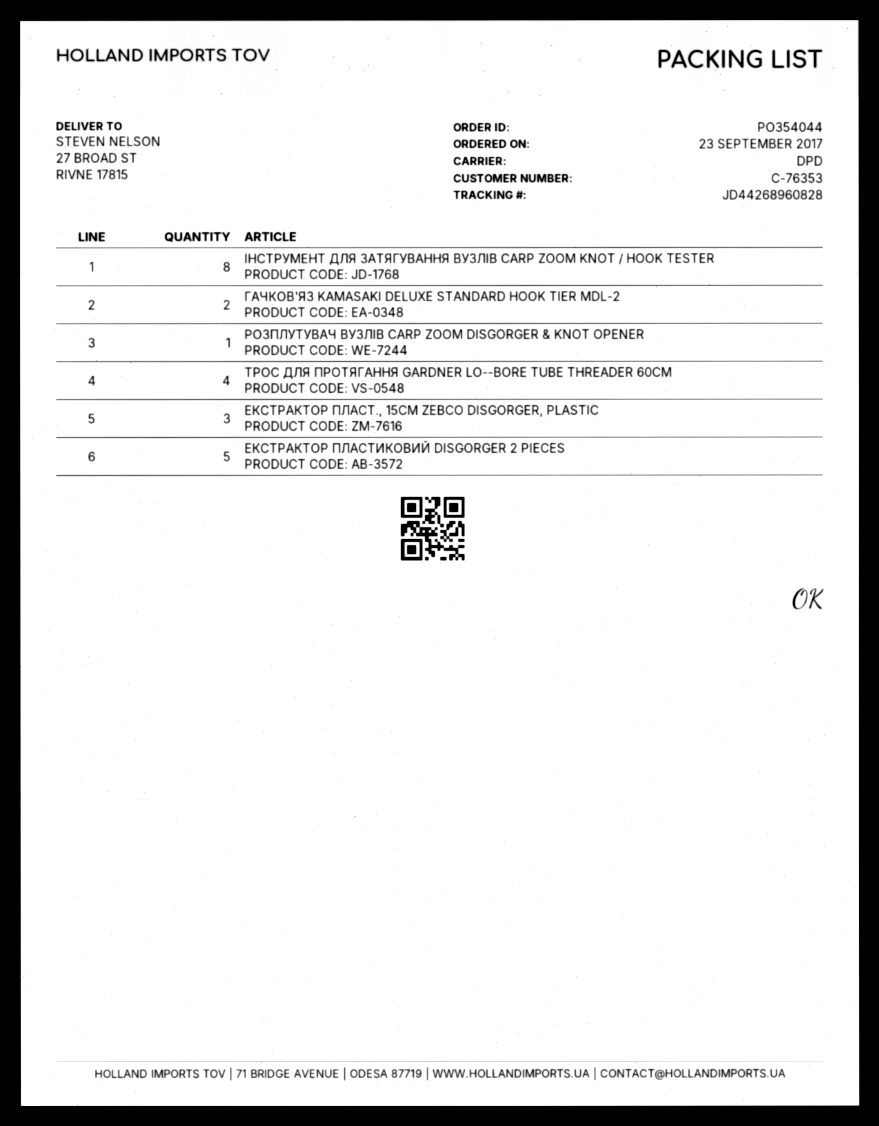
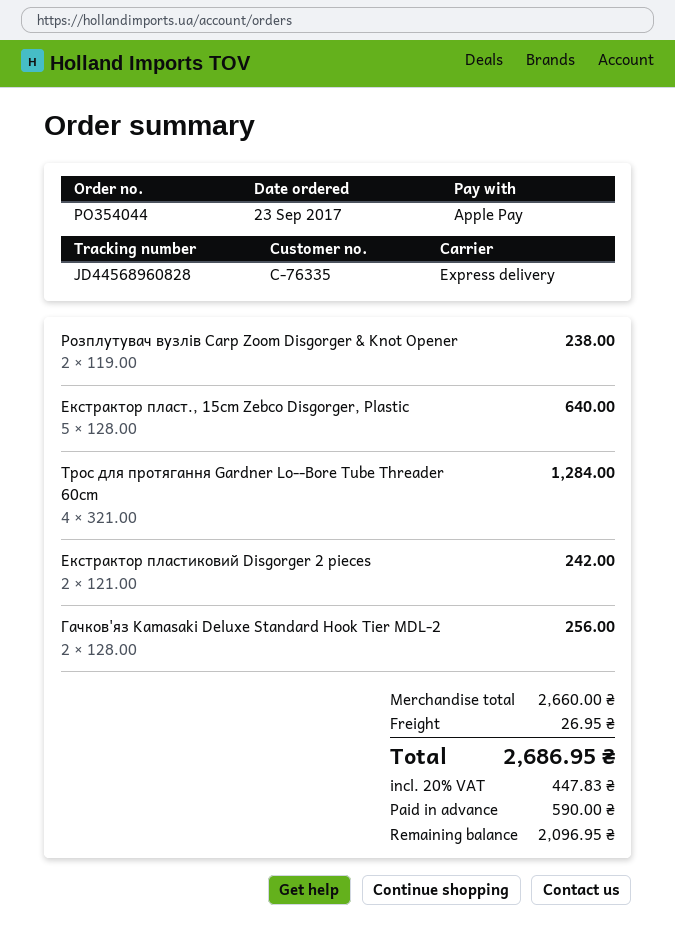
customer number: C-76353 -> C-76335
shipping method: DPD -> express
tracking number: JD44268960828 -> JD44568960828
ІНСТРУМЕНТ ДЛЯ ЗАТЯГУВАННЯ ВУЗЛІВ CARP ZOOM KNOT / HOOK TESTER: 8 -> none
РОЗПЛУТУВАЧ ВУЗЛІВ CARP ZOOM DISGORGER & KNOT OPENER: 1 -> 2
ЕКСТРАКТОР ПЛАСТ., 15CM ZEBCO DISGORGER, PLASTIC: 3 -> 5
ЕКСТРАКТОР ПЛАСТИКОВИЙ DISGORGER 2 PIECES: 5 -> 2

